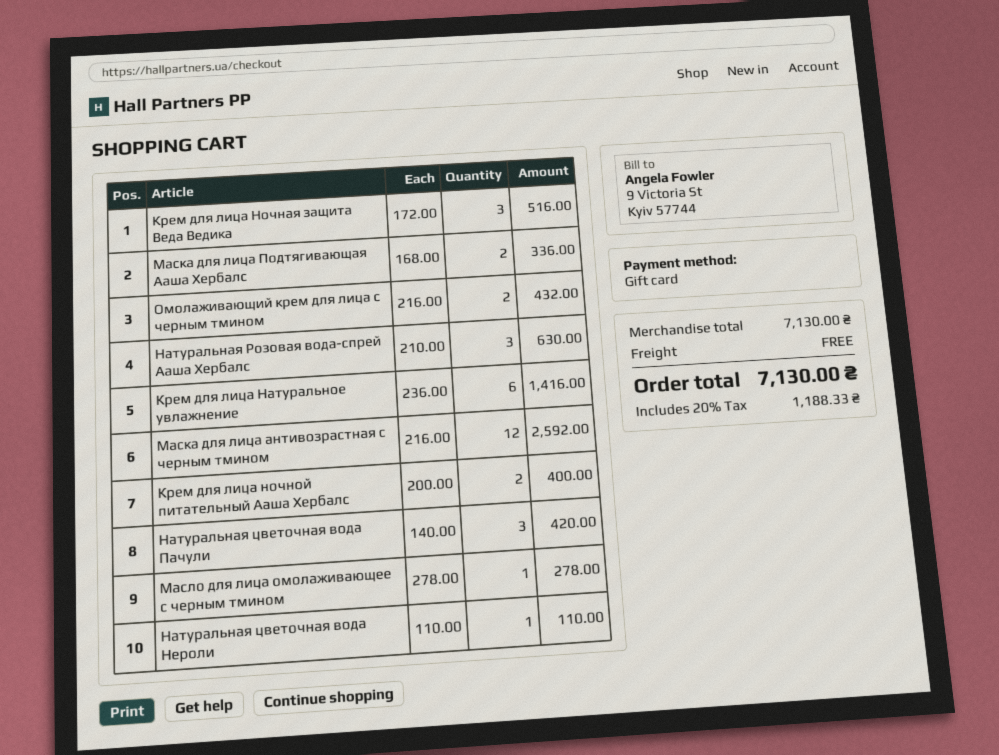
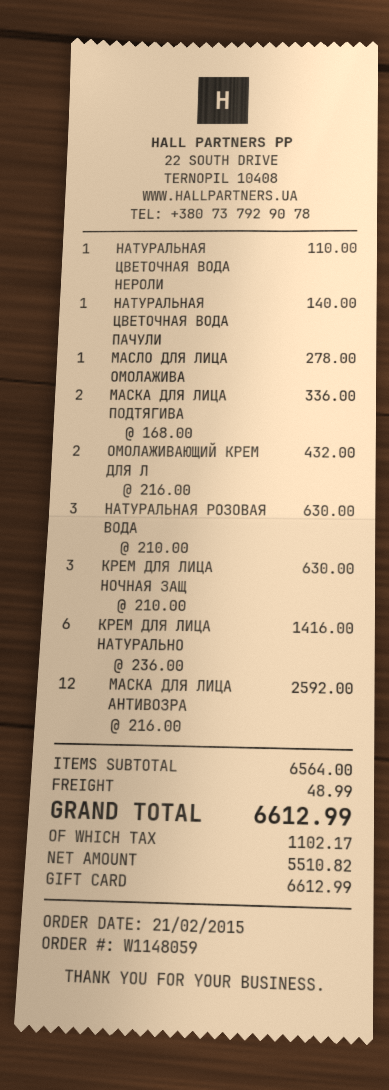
Крем для лица Ночная защита Веда Ведика: 3 x 172.00 = 516.00 -> 3 x 210.00 = 630.00
Крем для лица ночной питательный Ааша Хербалс: 2 x 200.00 = 400.00 -> none
Натуральная цветочная вода Пачули: 3 x 140.00 = 420.00 -> 1 x 140.00 = 140.00
subtotal: 7130.00 -> 6564.00
shipping: 0.00 -> 48.99
tax: 1188.33 -> 1102.17
total: 7130.00 -> 6612.99

